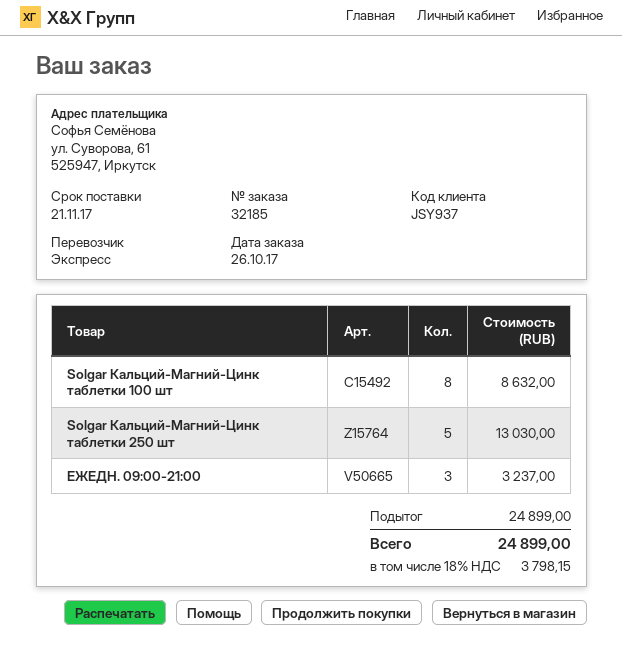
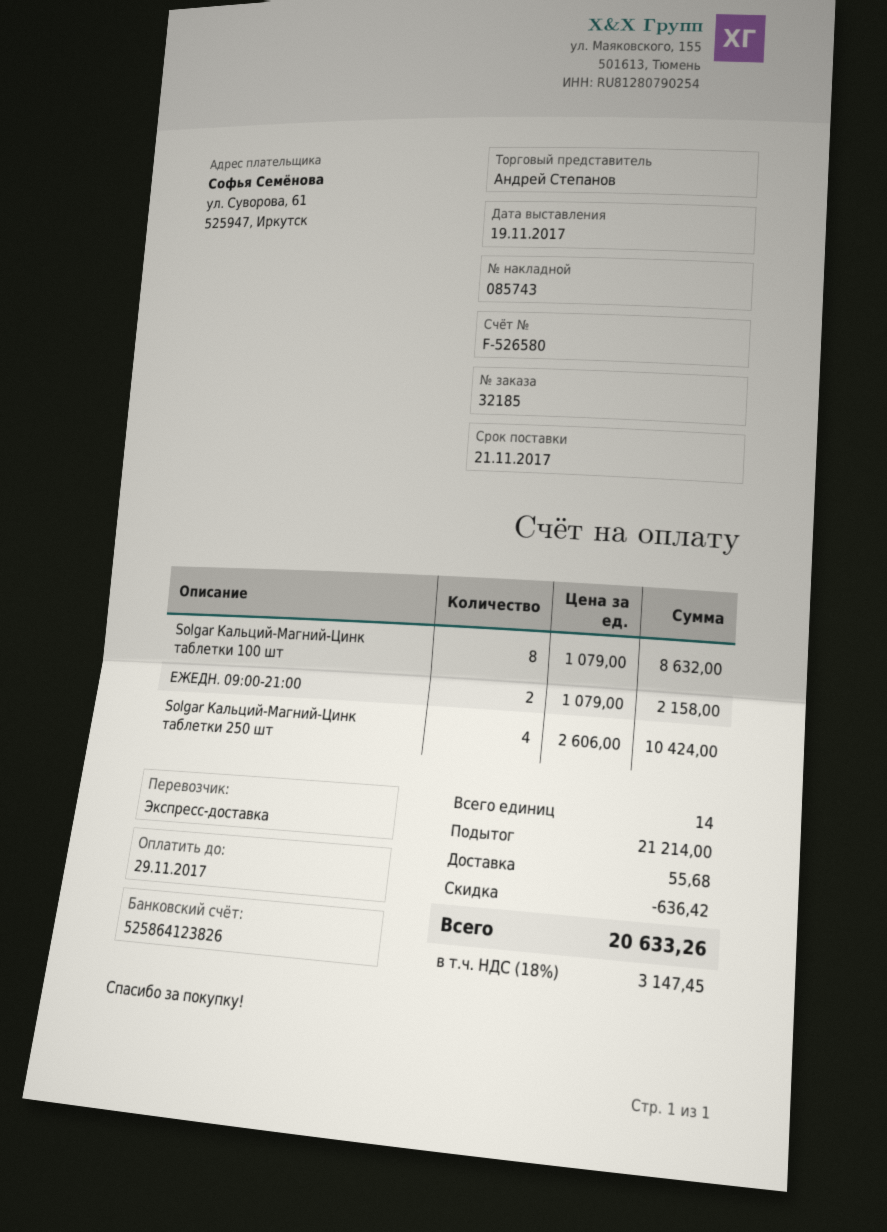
Solgar Кальций-Магний-Цинк таблетки 250 шт: 5 for 13030.00 -> 4 for 10424.00
ЕЖЕДН. 09:00-21:00: 3 for 3237.00 -> 2 for 2158.00
subtotal: 24899.00 -> 21214.00
discount: none -> 636.42
shipping: none -> 55.68
tax: 18% = 3798.15 -> 18% = 3147.45
total: 24899.00 -> 20633.26

